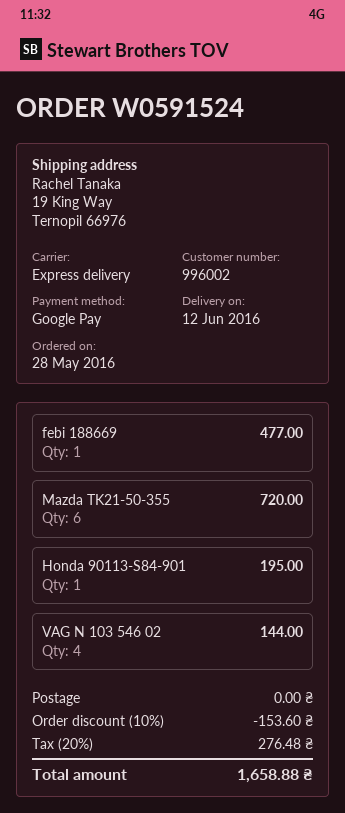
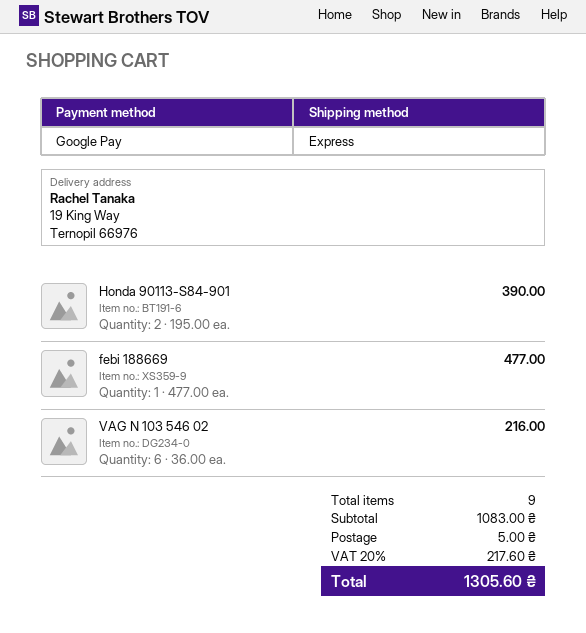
Mazda TK21-50-355: 6 for 720.00 -> none
Honda 90113-S84-901: 1 for 195.00 -> 2 for 390.00
VAG N 103 546 02: 4 for 144.00 -> 6 for 216.00
discount: 10% = 153.60 -> none
shipping: 0.00 -> 5.00
tax: 20% = 276.48 -> 20% = 217.60
total: 1658.88 -> 1305.60

